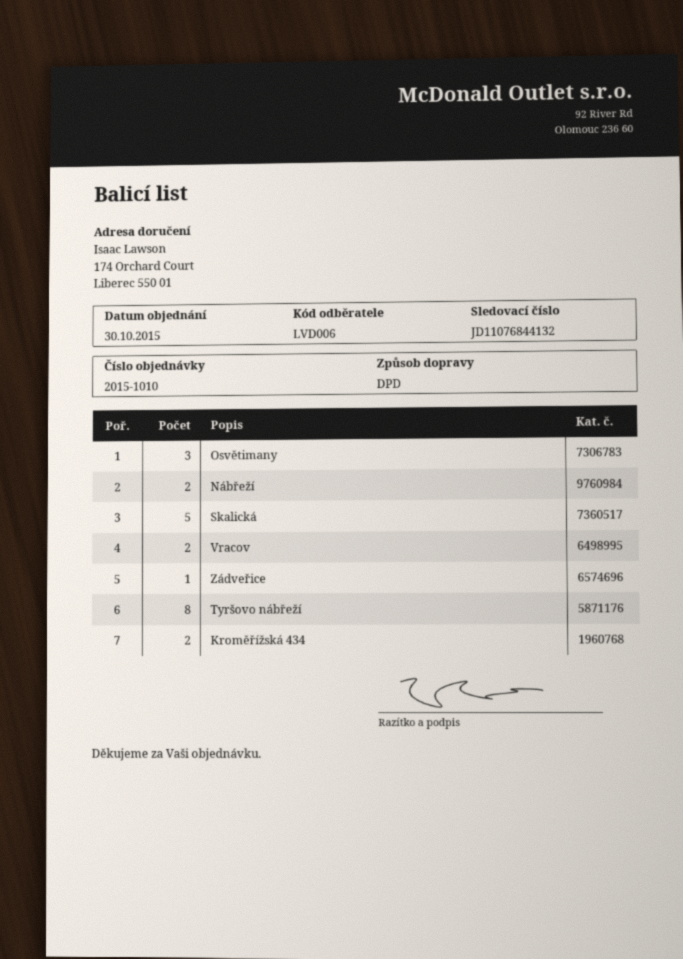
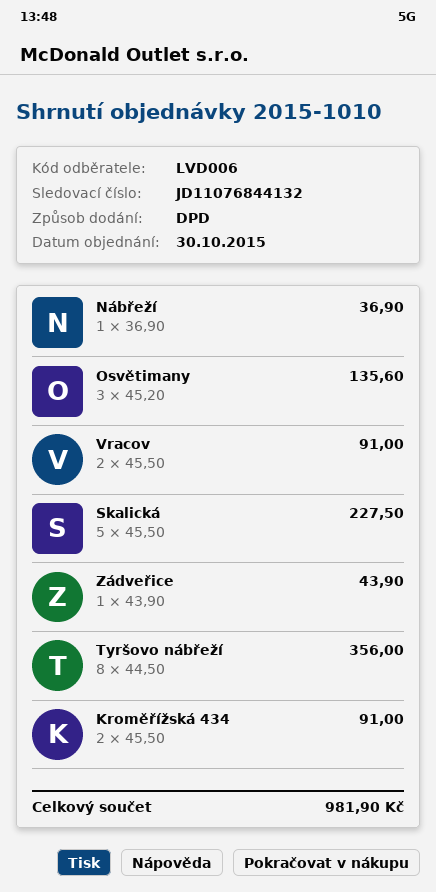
Nábřeží: 2 -> 1

